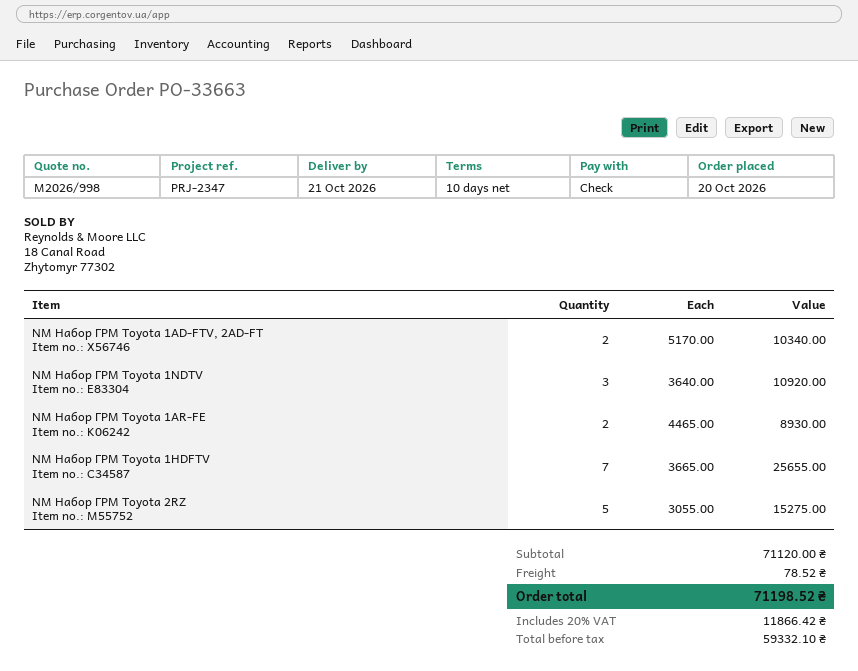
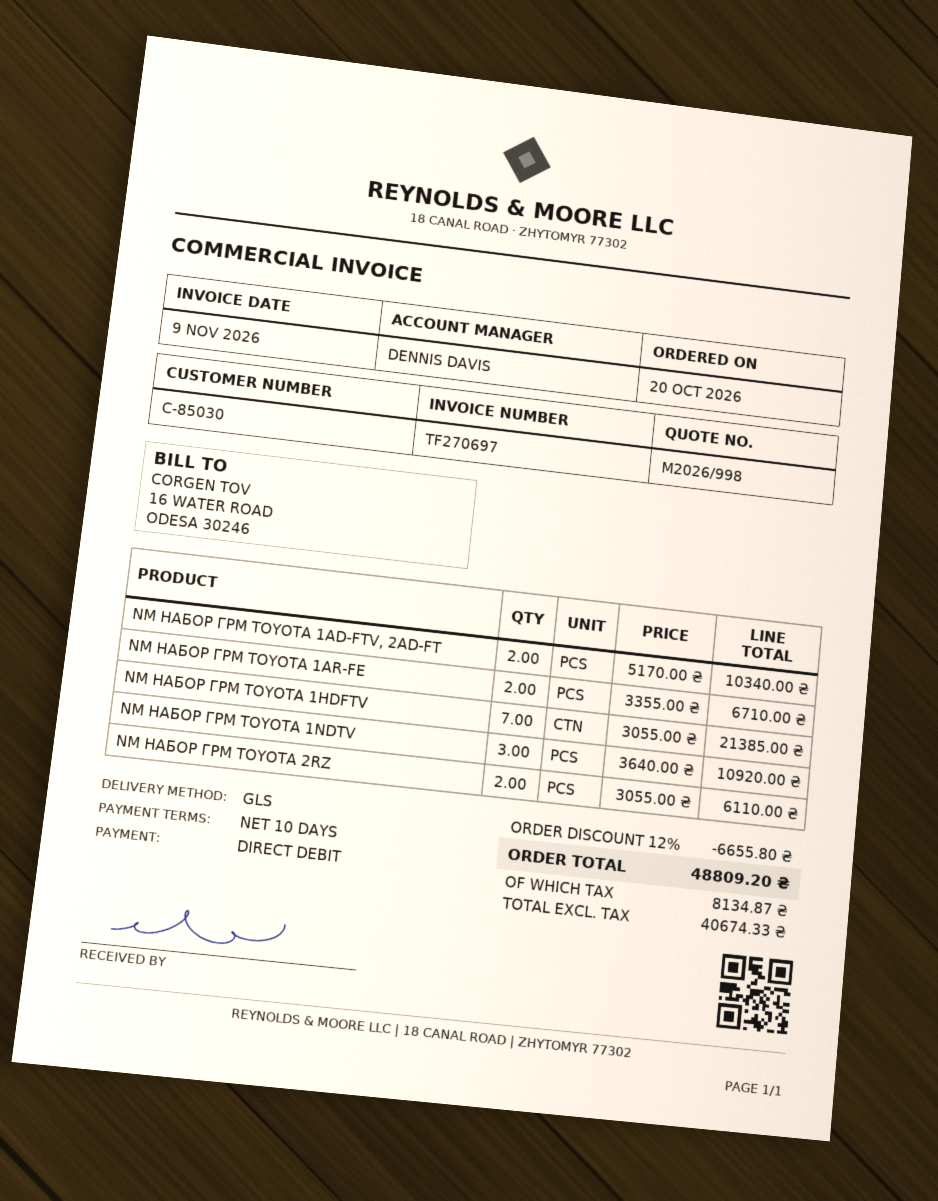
payment method: cheque -> direct debit
NM Набор ГРМ Toyota 1AR-FE: 2 x 4465.00 = 8930.00 -> 2 x 3355.00 = 6710.00
NM Набор ГРМ Toyota 1HDFTV: 7 x 3665.00 = 25655.00 -> 7 x 3055.00 = 21385.00
NM Набор ГРМ Toyota 2RZ: 5 x 3055.00 = 15275.00 -> 2 x 3055.00 = 6110.00
discount: none -> 12% = 6655.80
shipping: 78.52 -> none
net: 59332.10 -> 40674.33
tax: 11866.42 -> 8134.87
total: 71198.52 -> 48809.20

